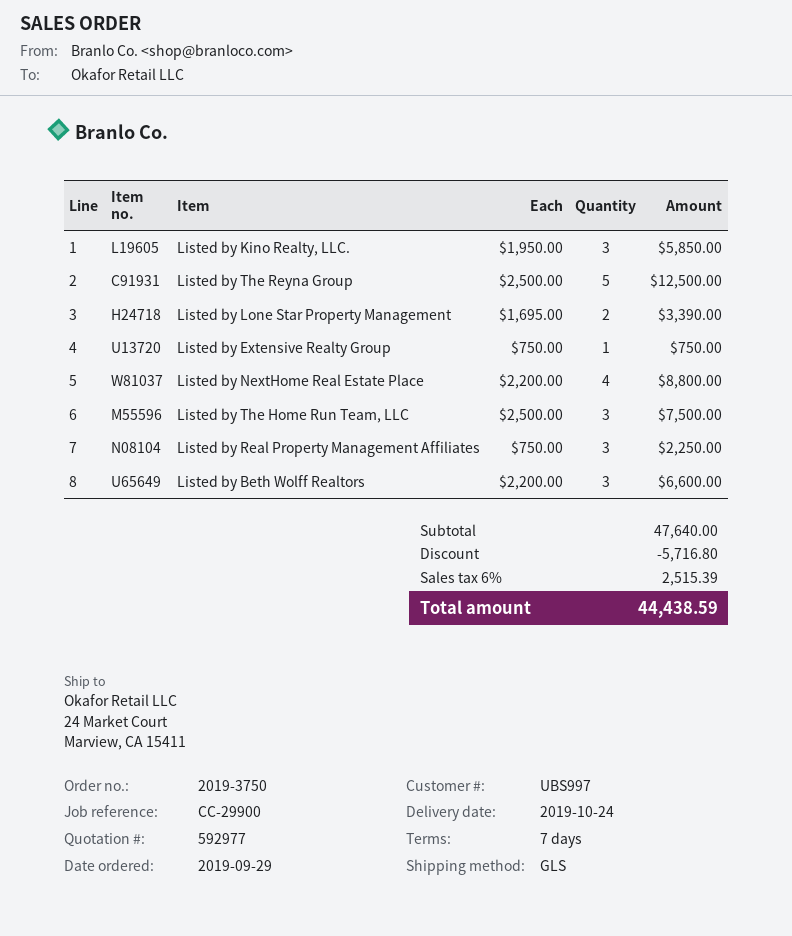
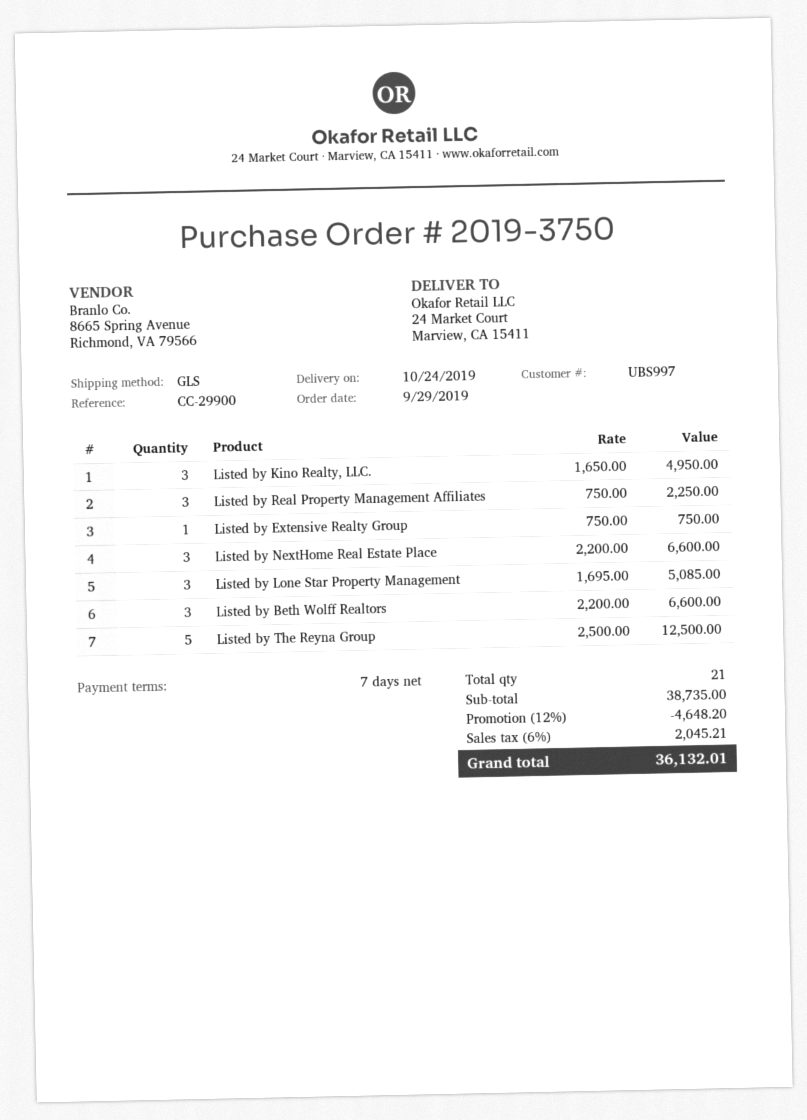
Listed by Kino Realty, LLC.: 3 x 1950.00 = 5850.00 -> 3 x 1650.00 = 4950.00
Listed by Lone Star Property Management: 2 x 1695.00 = 3390.00 -> 3 x 1695.00 = 5085.00
Listed by NextHome Real Estate Place: 4 x 2200.00 = 8800.00 -> 3 x 2200.00 = 6600.00
Listed by The Home Run Team, LLC: 3 x 2500.00 = 7500.00 -> none
subtotal: 47640.00 -> 38735.00
discount: 5716.80 -> 4648.20
tax: 6% = 2515.39 -> 6% = 2045.21
total: 44438.59 -> 36132.01

